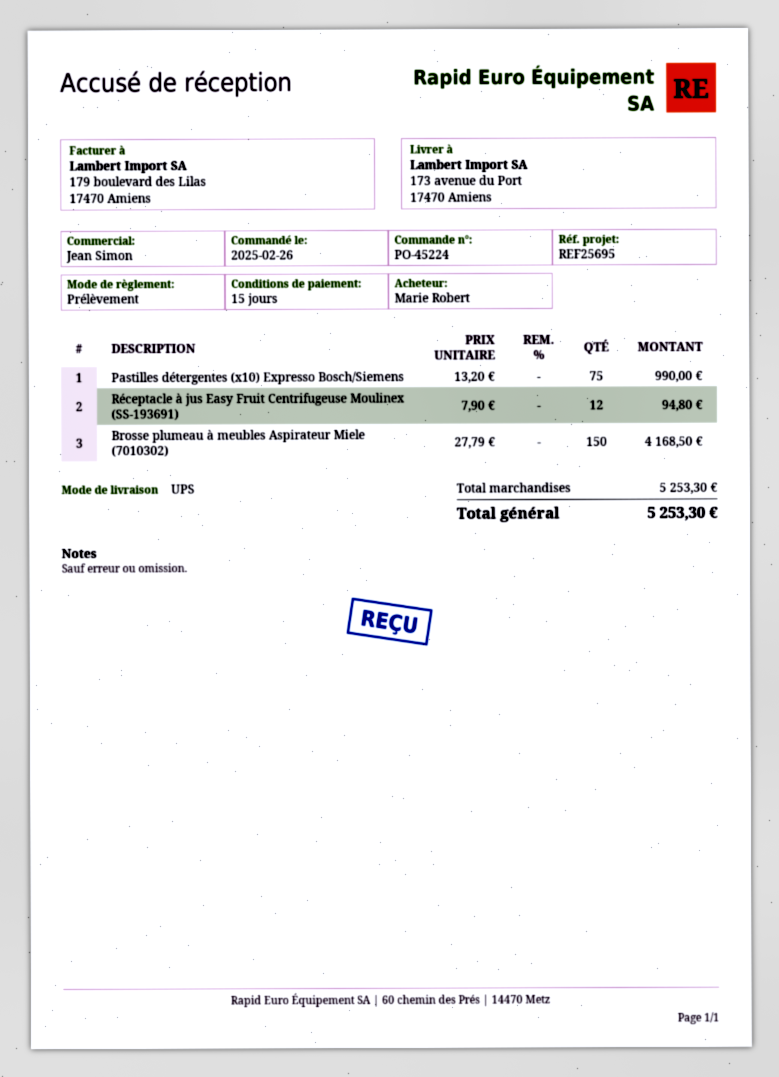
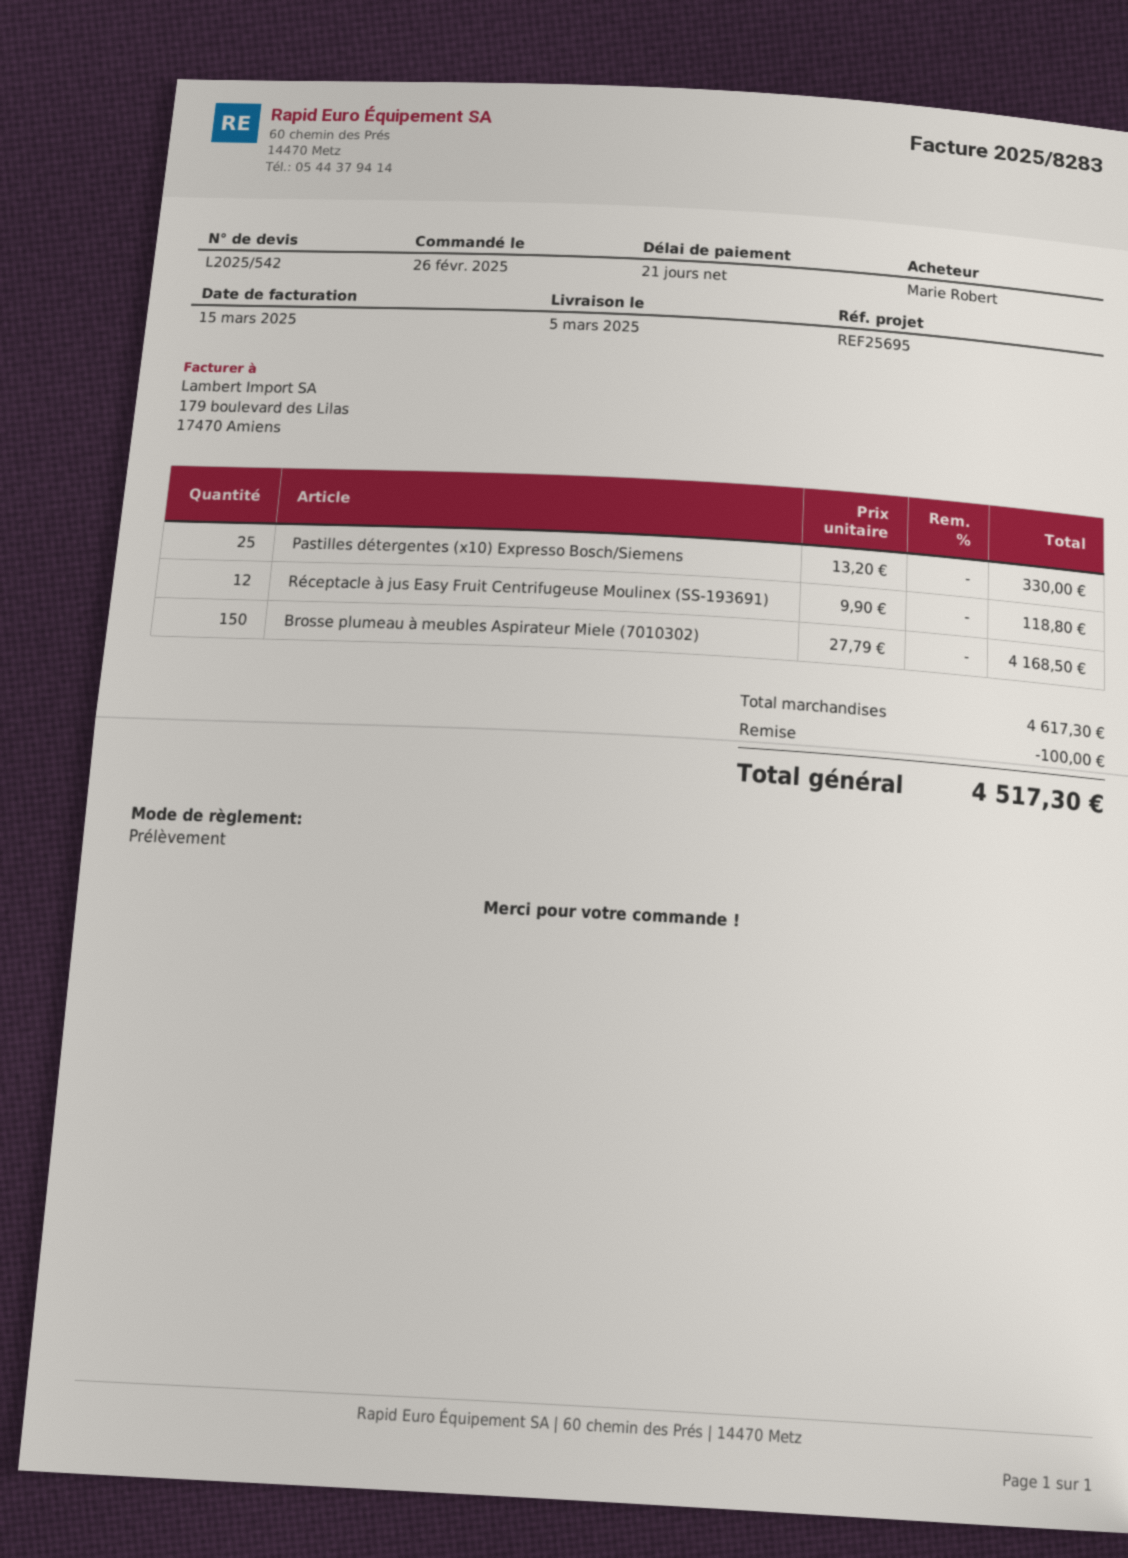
payment terms: 15 days -> 21 days
Pastilles détergentes (x10) Expresso Bosch/Siemens: 75 x 13.20 = 990.00 -> 25 x 13.20 = 330.00
Réceptacle à jus Easy Fruit Centrifugeuse Moulinex (SS-193691): 12 x 7.90 = 94.80 -> 12 x 9.90 = 118.80
subtotal: 5253.30 -> 4617.30
discount: none -> 100.00
total: 5253.30 -> 4517.30

